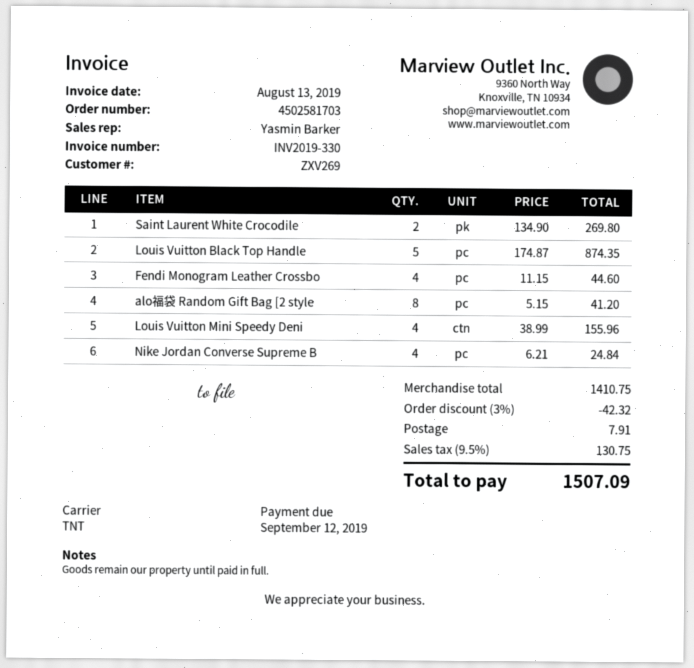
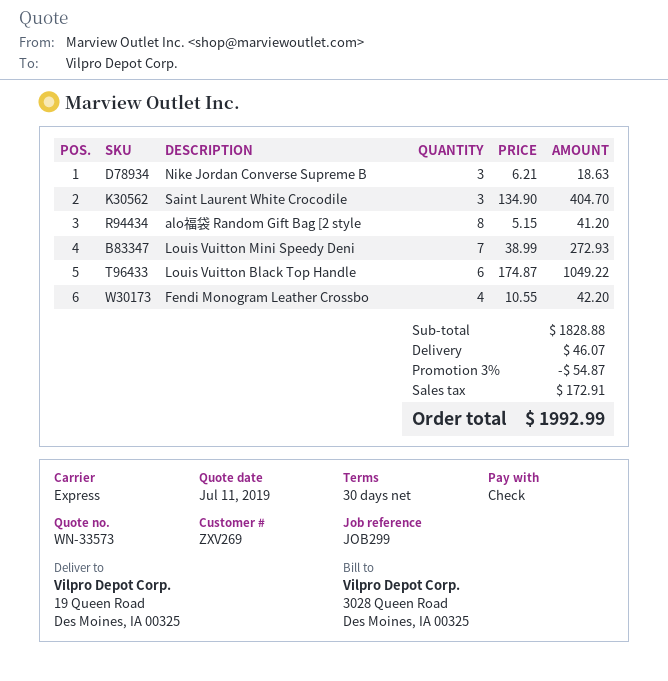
shipping method: TNT -> express
Saint Laurent White Crocodile: 2 x 134.90 = 269.80 -> 3 x 134.90 = 404.70
Louis Vuitton Black Top Handle: 5 x 174.87 = 874.35 -> 6 x 174.87 = 1049.22
Fendi Monogram Leather Crossbo: 4 x 11.15 = 44.60 -> 4 x 10.55 = 42.20
Louis Vuitton Mini Speedy Deni: 4 x 38.99 = 155.96 -> 7 x 38.99 = 272.93
Nike Jordan Converse Supreme B: 4 x 6.21 = 24.84 -> 3 x 6.21 = 18.63
subtotal: 1410.75 -> 1828.88
discount: 3% = 42.32 -> 3% = 54.87
shipping: 7.91 -> 46.07
tax: 130.75 -> 172.91
total: 1507.09 -> 1992.99

